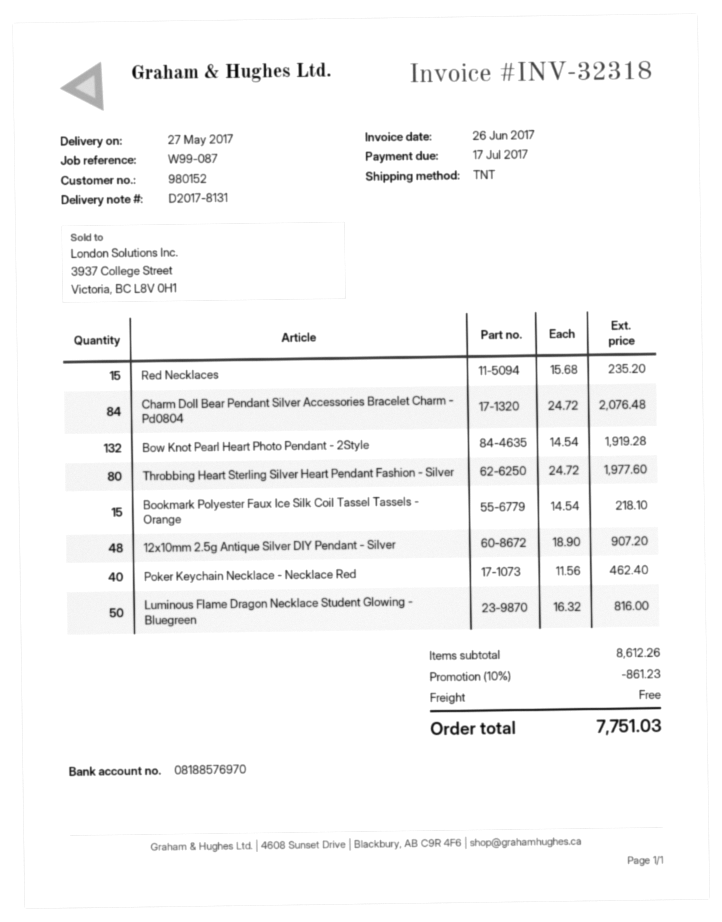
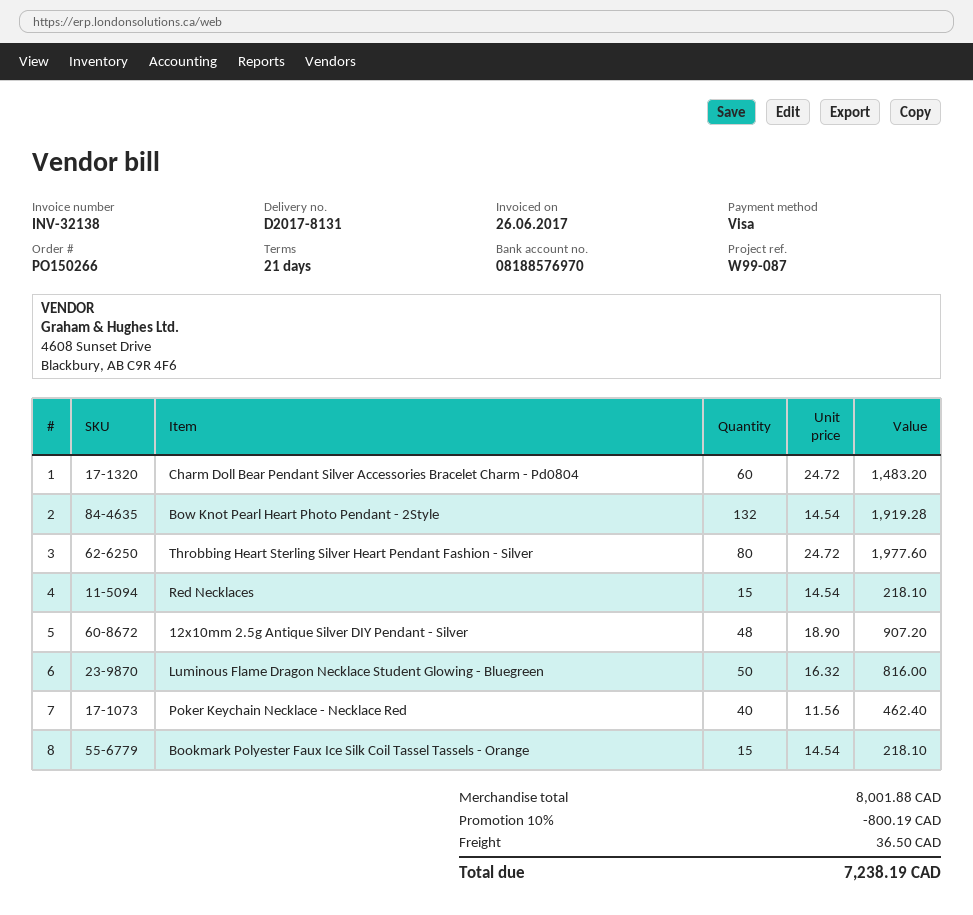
invoice number: INV-32318 -> INV-32138
Red Necklaces: 15 x 15.68 = 235.20 -> 15 x 14.54 = 218.10
Charm Doll Bear Pendant Silver Accessories Bracelet Charm - Pd0804: 84 x 24.72 = 2076.48 -> 60 x 24.72 = 1483.20
subtotal: 8612.26 -> 8001.88
discount: 10% = 861.23 -> 10% = 800.19
shipping: 0.00 -> 36.50
total: 7751.03 -> 7238.19

